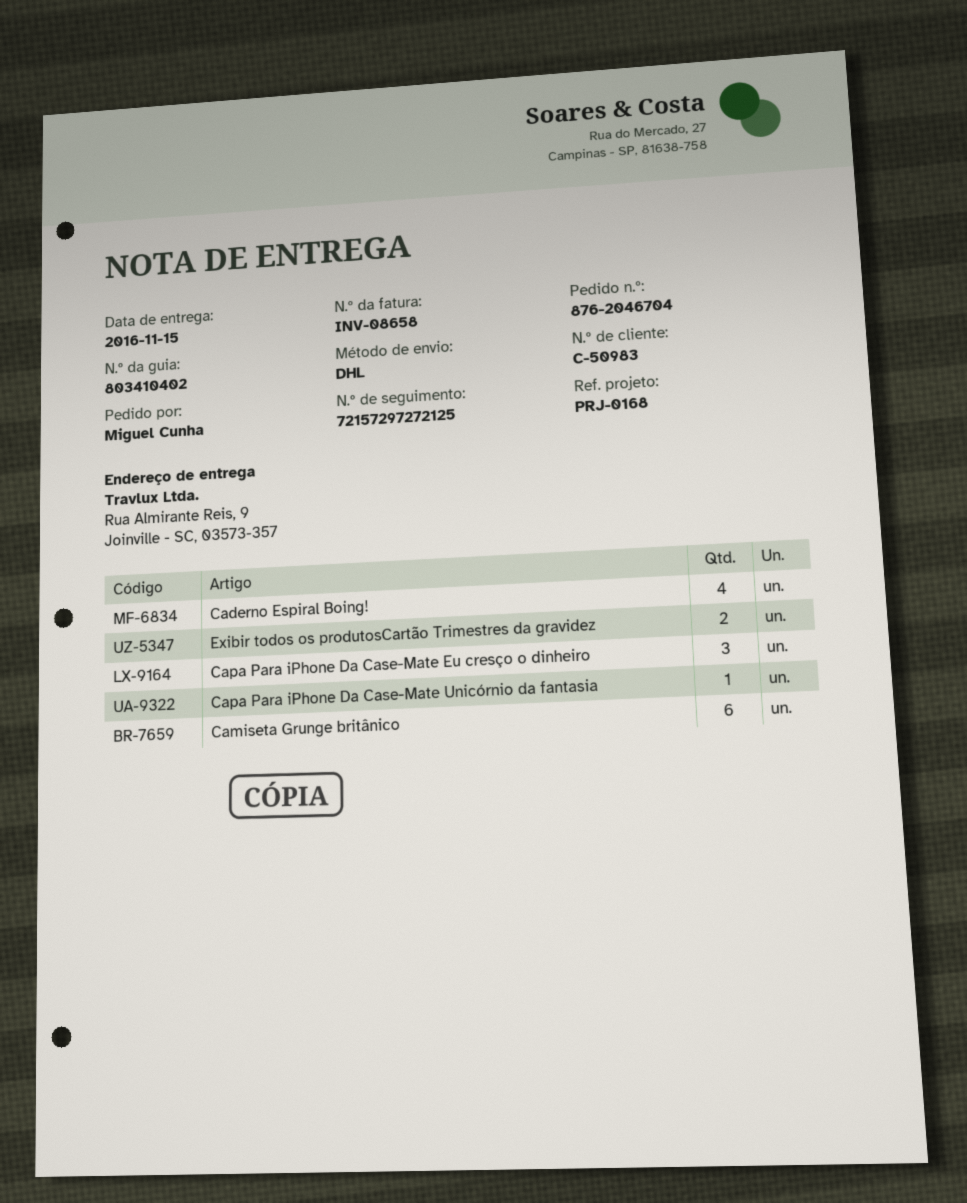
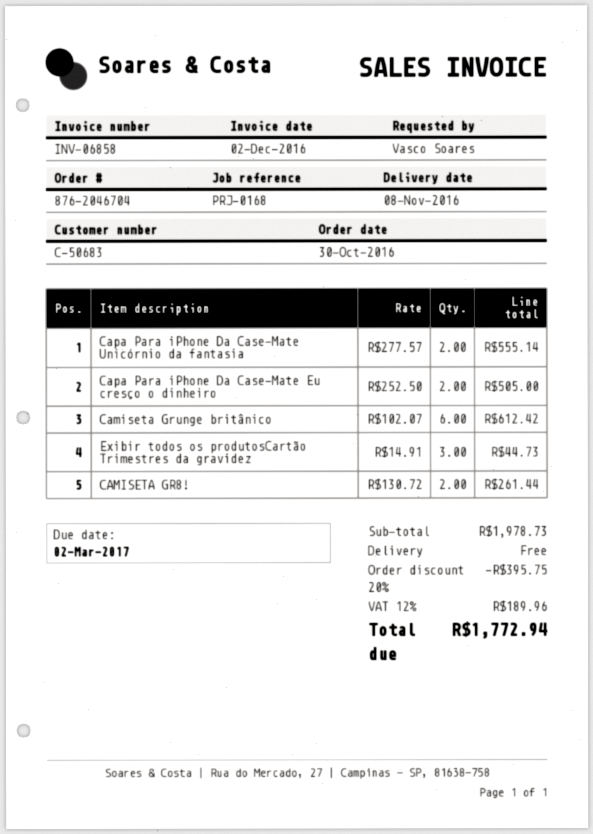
delivery date: 2016-11-15 -> 2016-11-08
invoice number: INV-08658 -> INV-06858
customer number: C-50983 -> C-50683
ordered by: Miguel Cunha -> Vasco Soares
Caderno Espiral Boing!: 4 -> none
Exibir todos os produtosCartão Trimestres da gravidez: 2 -> 3
Capa Para iPhone Da Case-Mate Eu cresço o dinheiro: 3 -> 2
Capa Para iPhone Da Case-Mate Unicórnio da fantasia: 1 -> 2
CAMISETA GR8!: none -> 2

